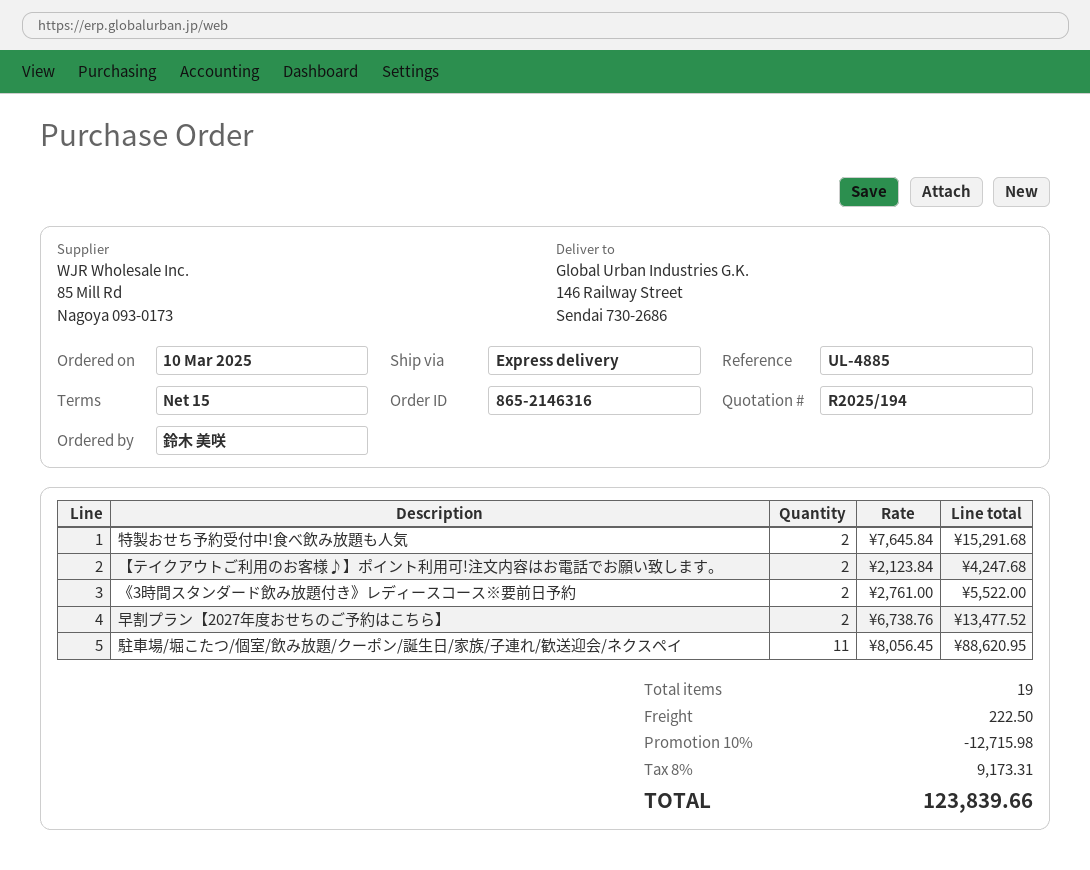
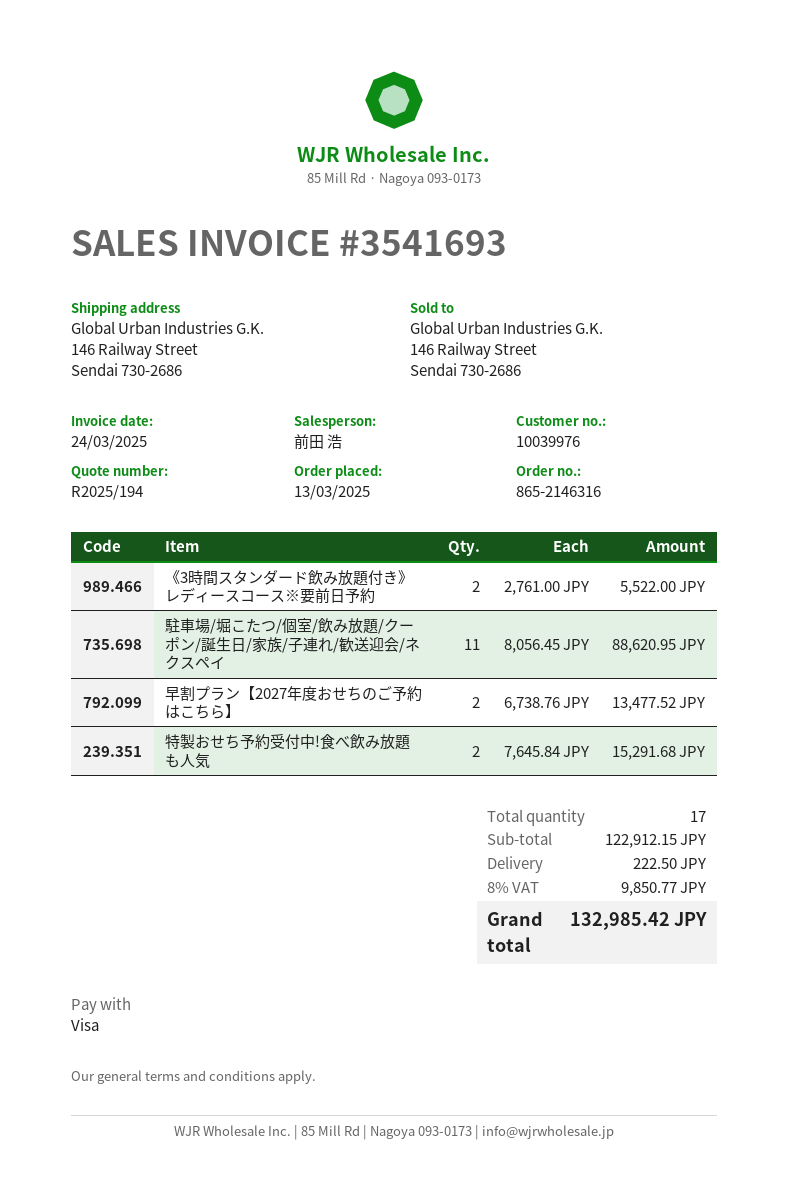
order date: 2025-03-10 -> 2025-03-13
【テイクアウトご利用のお客様♪】ポイント利用可!注文内容はお電話でお願い致します。: 2 x 2123.84 = 4247.68 -> none
total quantity: 19 -> 17
discount: 10% = 12715.98 -> none
tax: 8% = 9173.31 -> 8% = 9850.77
total: 123839.66 -> 132985.42

